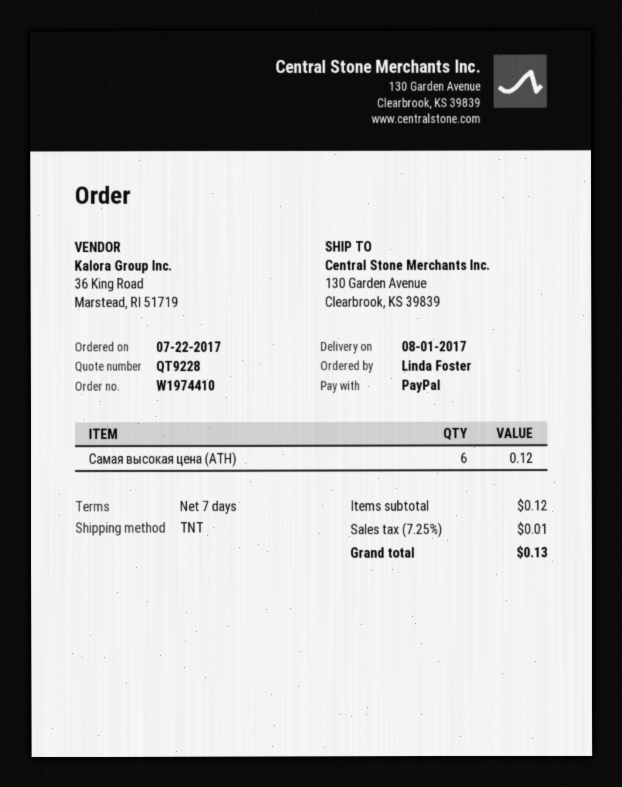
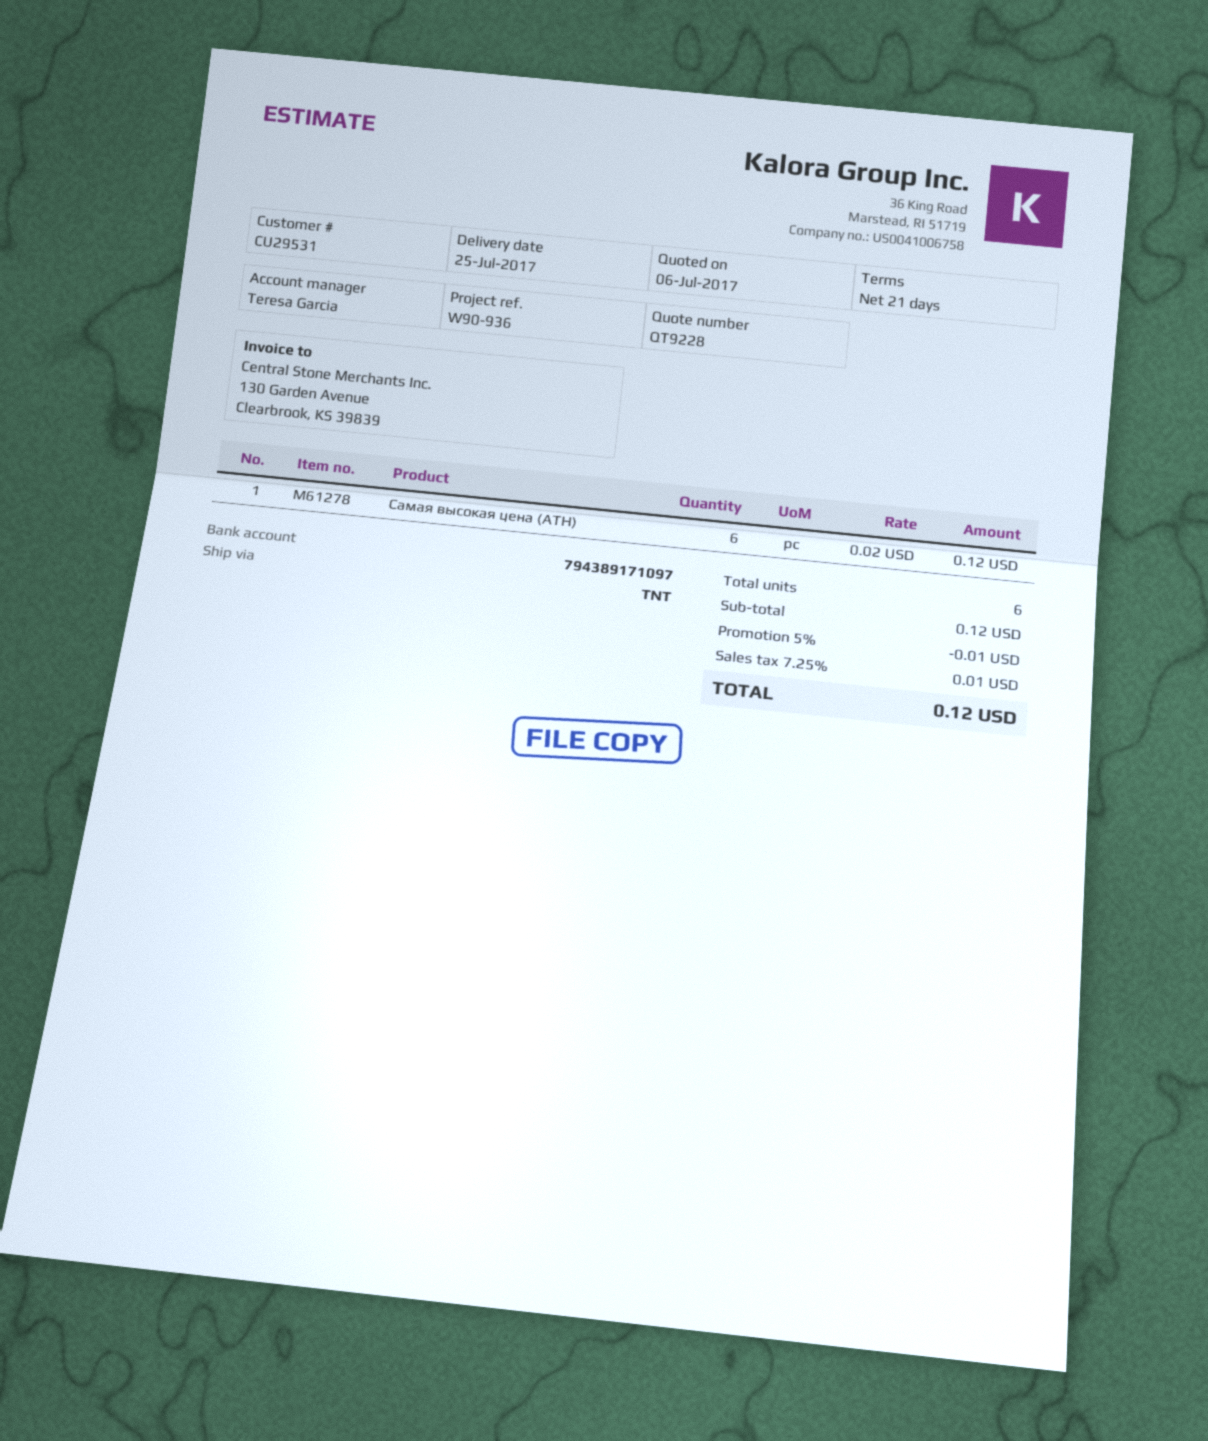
delivery date: 2017-08-01 -> 2017-07-25
payment terms: 7 days -> 21 days
discount: none -> 5% = 0.01
total: 0.13 -> 0.12

